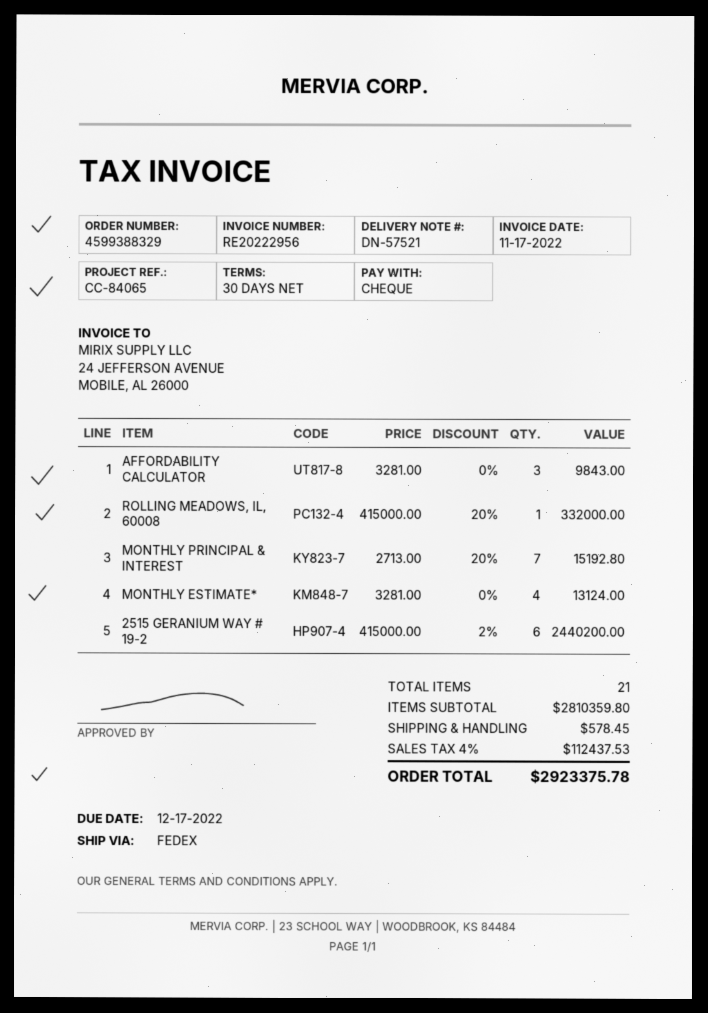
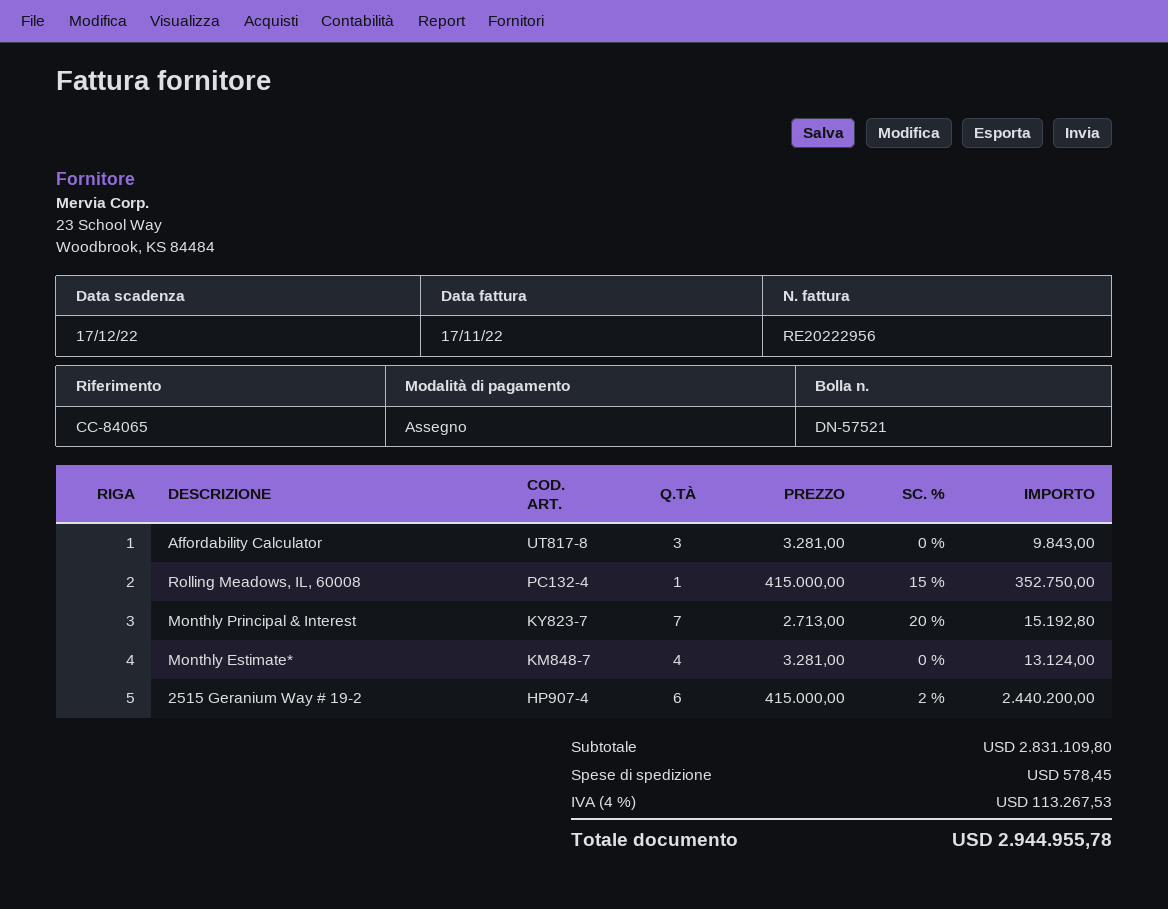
ROLLING MEADOWS, IL, 60008: 1 x 415000.00 - 20% = 332000.00 -> 1 x 415000.00 - 15% = 352750.00
subtotal: 2810359.80 -> 2831109.80
tax: 4% = 112437.53 -> 4% = 113267.53
total: 2923375.78 -> 2944955.78

